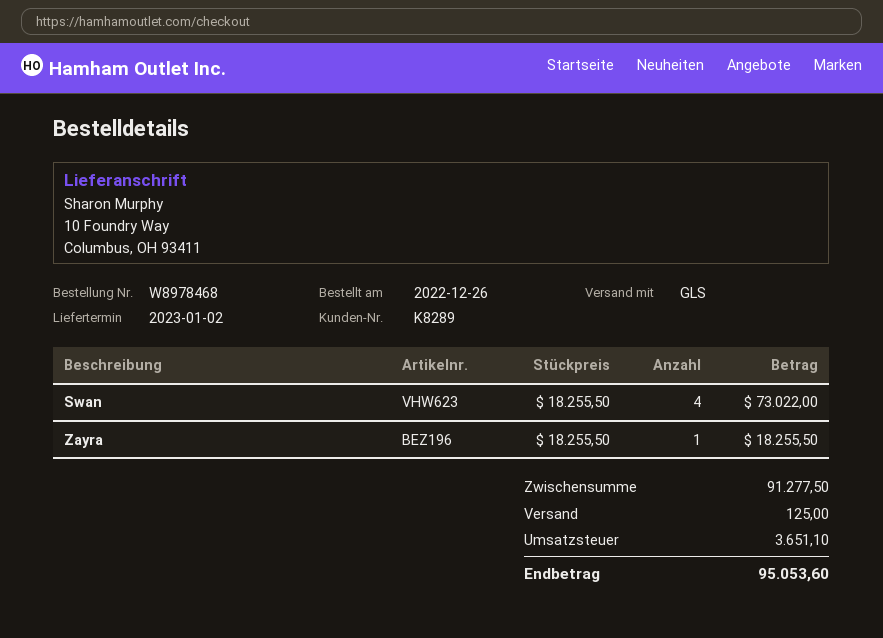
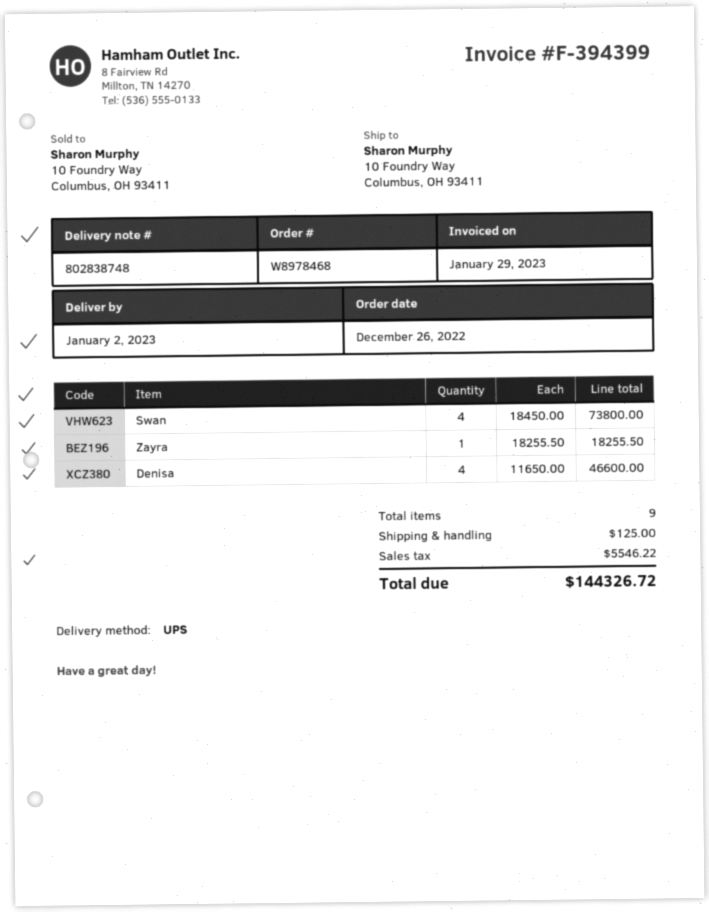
shipping method: GLS -> UPS
Swan: 4 x 18255.50 = 73022.00 -> 4 x 18450.00 = 73800.00
Denisa: none -> 4 x 11650.00 = 46600.00
tax: 3651.10 -> 5546.22
total: 95053.60 -> 144326.72

